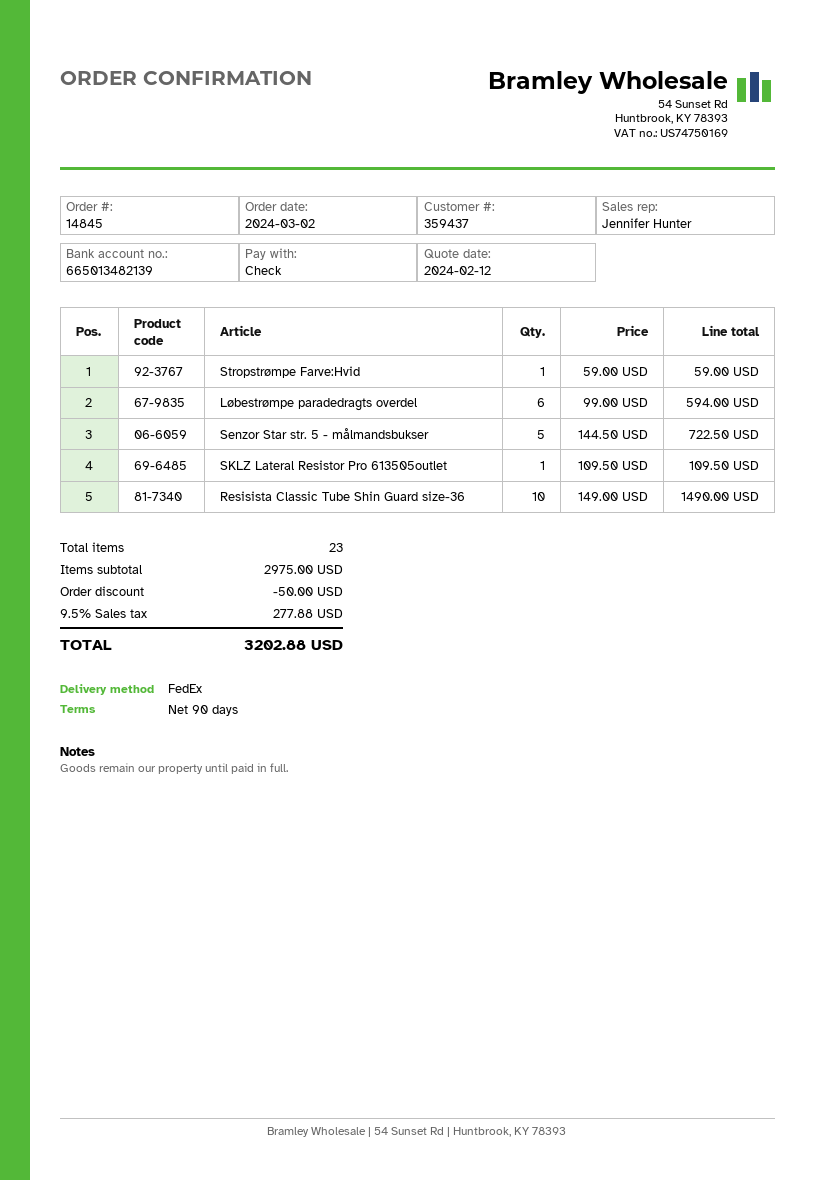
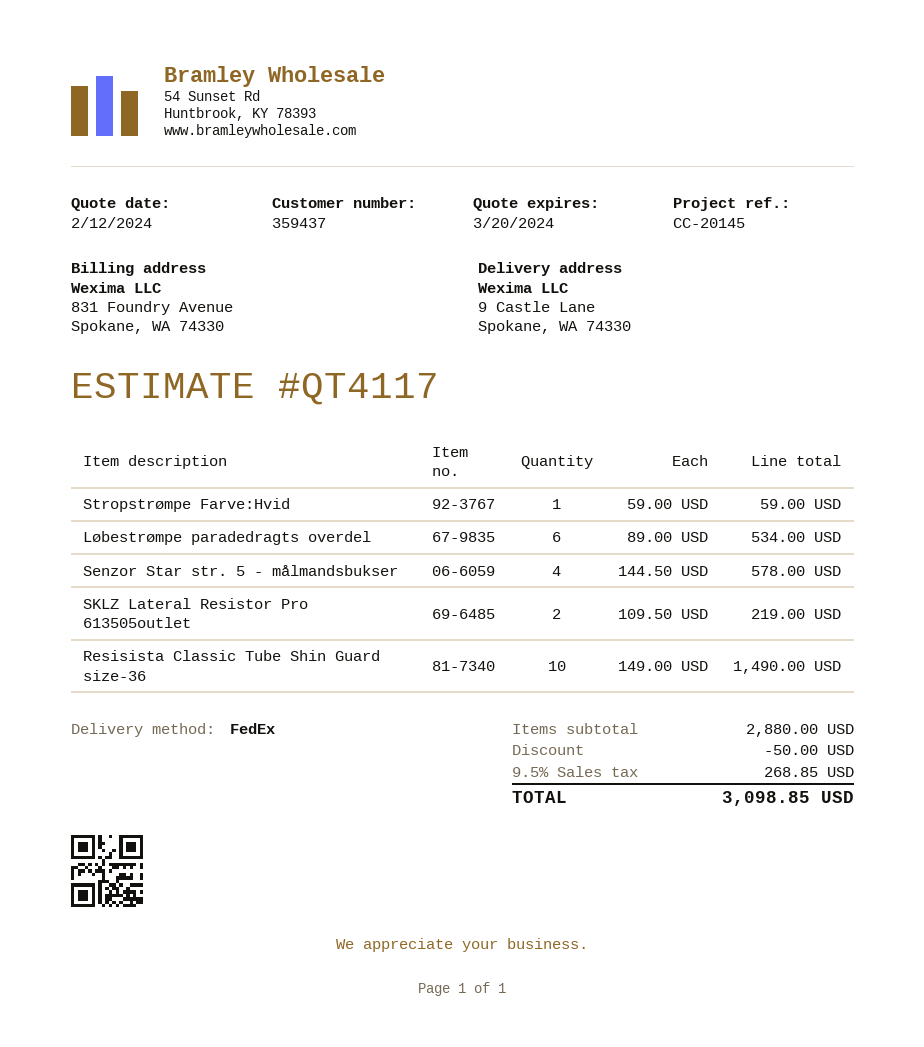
Løbestrømpe paradedragts overdel: 6 x 99.00 = 594.00 -> 6 x 89.00 = 534.00
Senzor Star str. 5 - målmandsbukser: 5 x 144.50 = 722.50 -> 4 x 144.50 = 578.00
SKLZ Lateral Resistor Pro 613505outlet: 1 x 109.50 = 109.50 -> 2 x 109.50 = 219.00
subtotal: 2975.00 -> 2880.00
tax: 9.5% = 277.88 -> 9.5% = 268.85
total: 3202.88 -> 3098.85

